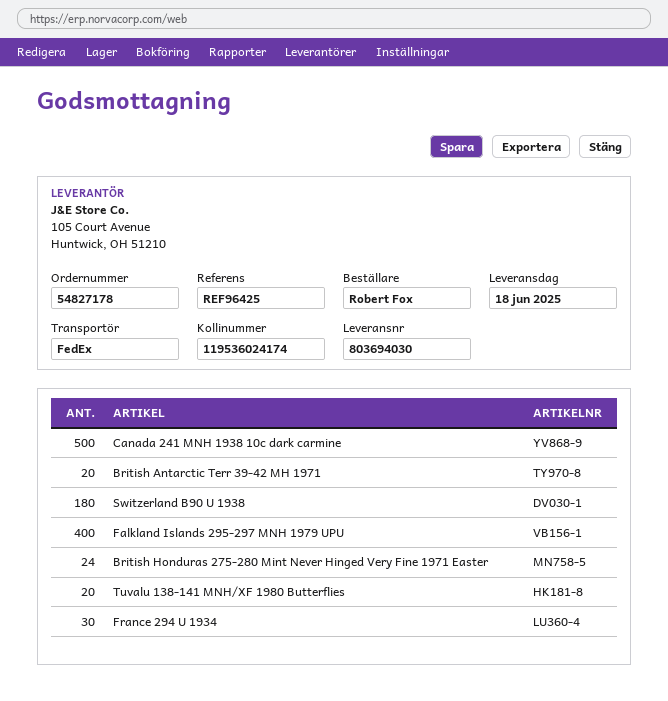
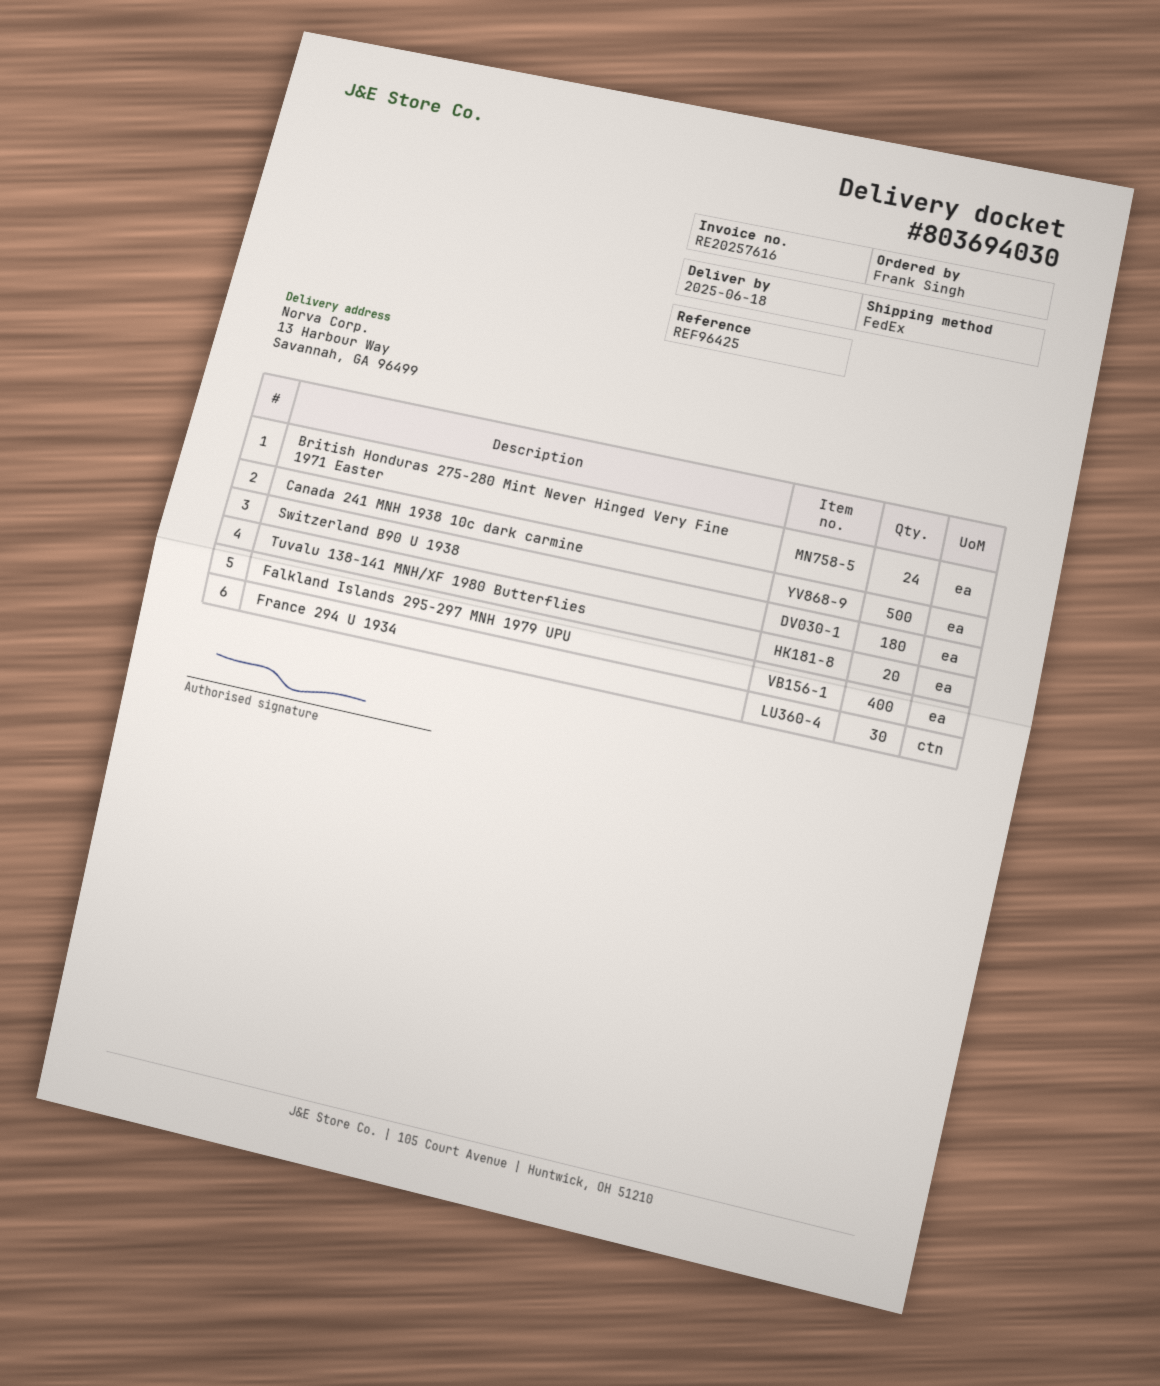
ordered by: Robert Fox -> Frank Singh
British Antarctic Terr 39-42 MH 1971: 20 -> none

